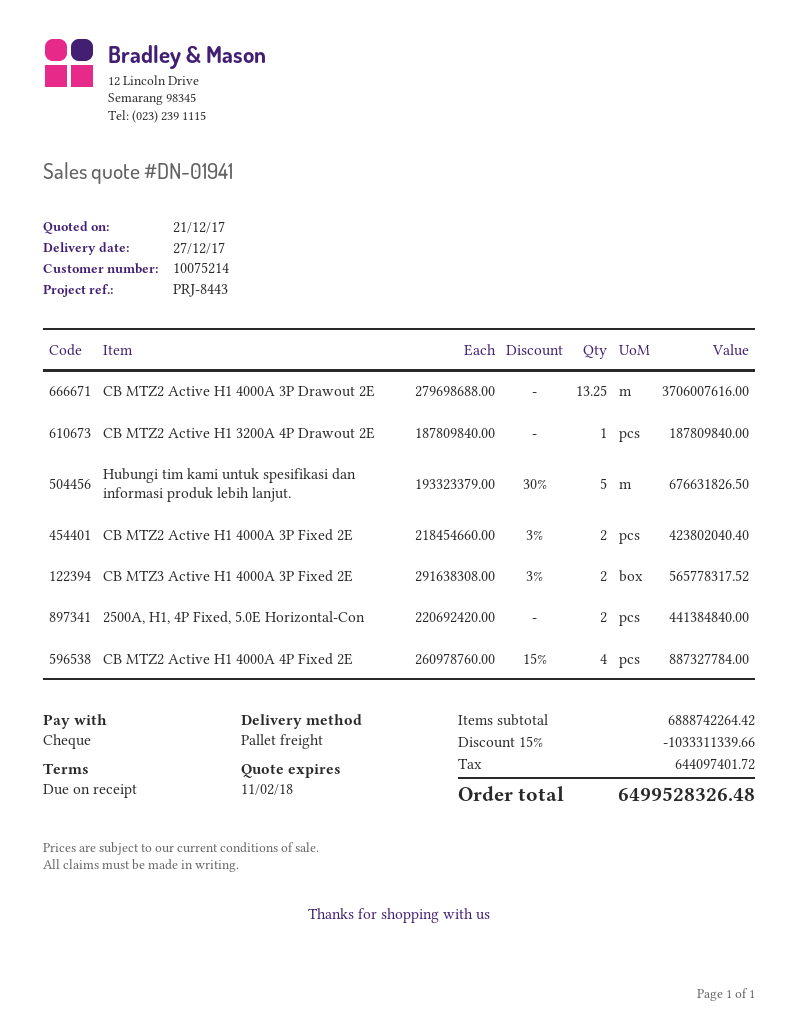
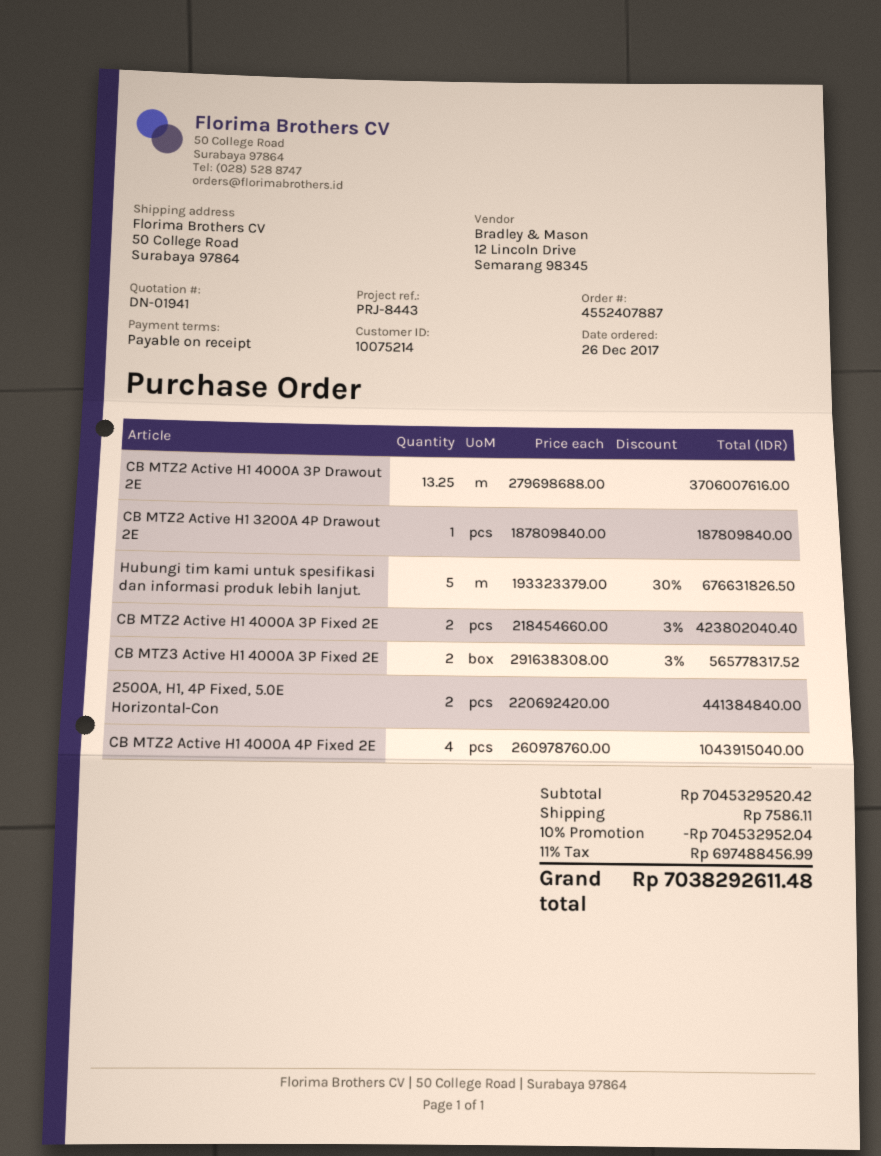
CB MTZ2 Active H1 4000A 4P Fixed 2E: 4 x 260978760.00 - 15% = 887327784.00 -> 4 x 260978760.00 = 1043915040.00
subtotal: 6888742264.42 -> 7045329520.42
discount: 15% = 1033311339.66 -> 10% = 704532952.04
shipping: none -> 7586.11
tax: 644097401.72 -> 697488456.99
total: 6499528326.48 -> 7038292611.48

